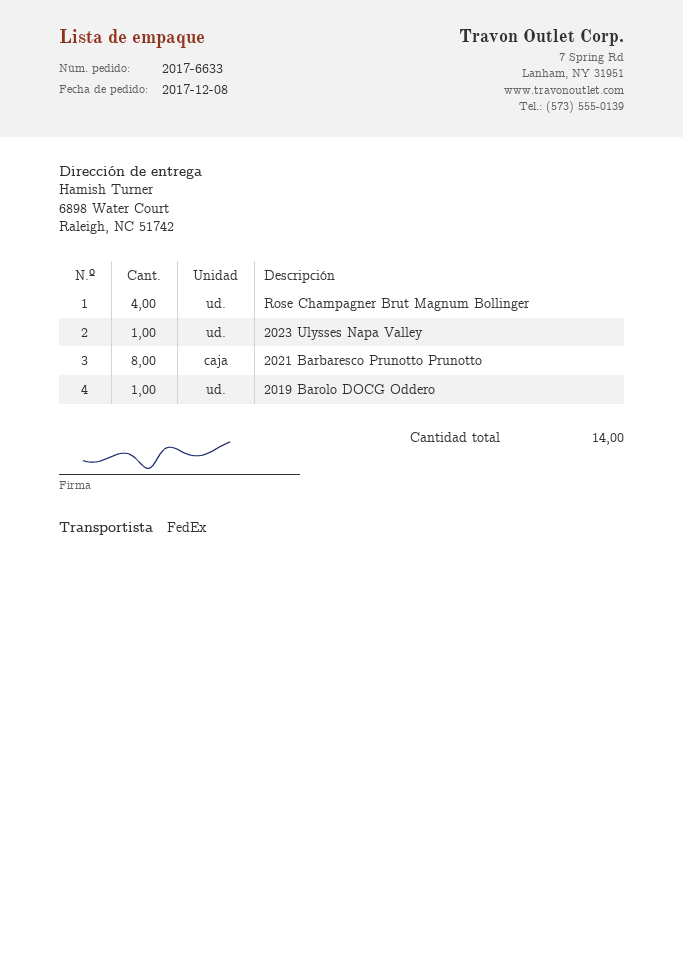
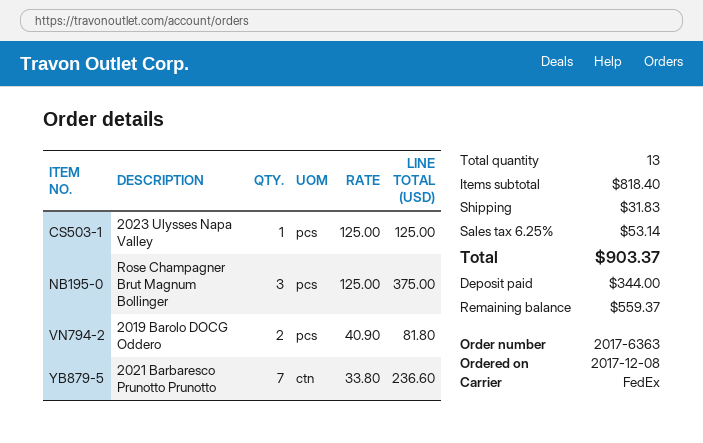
order number: 2017-6633 -> 2017-6363
Rose Champagner Brut Magnum Bollinger: 4 -> 3
2021 Barbaresco Prunotto Prunotto: 8 -> 7
2019 Barolo DOCG Oddero: 1 -> 2
total quantity: 14 -> 13

